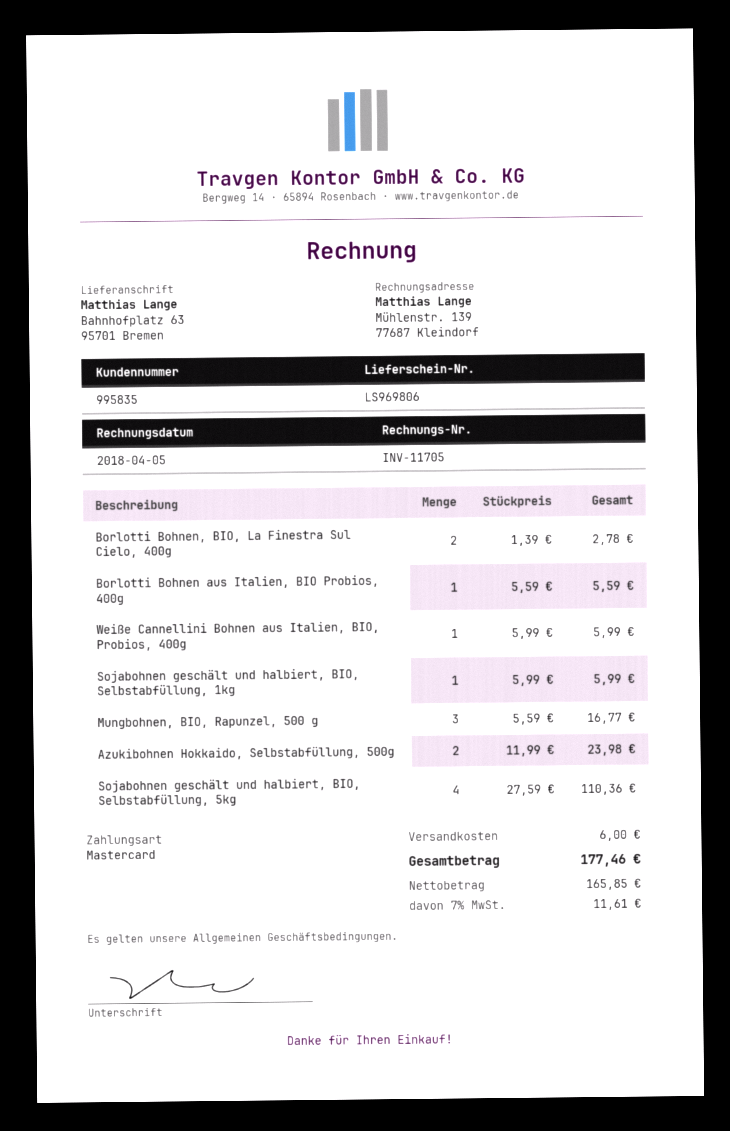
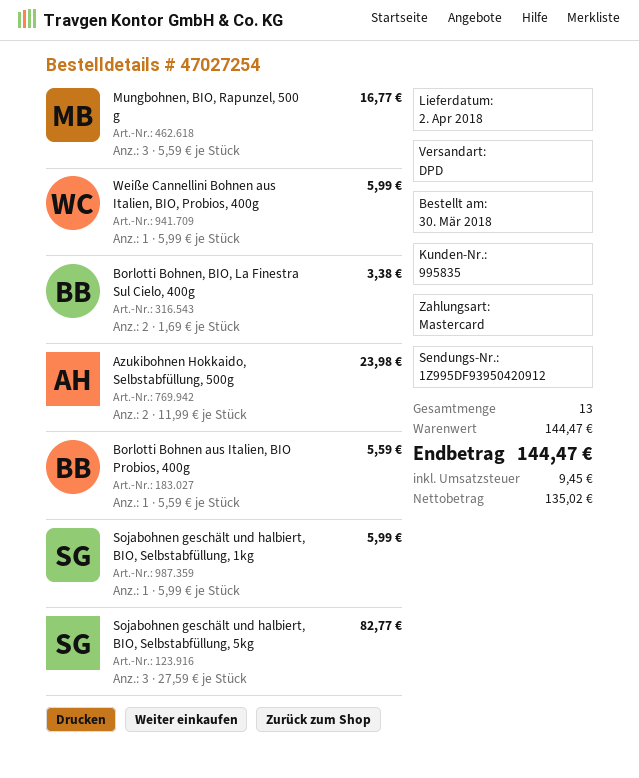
Borlotti Bohnen, BIO, La Finestra Sul Cielo, 400g: 2 x 1.39 = 2.78 -> 2 x 1.69 = 3.38
Sojabohnen geschält und halbiert, BIO, Selbstabfüllung, 5kg: 4 x 27.59 = 110.36 -> 3 x 27.59 = 82.77
shipping: 6.00 -> none
net: 165.85 -> 135.02
tax: 11.61 -> 9.45
total: 177.46 -> 144.47

